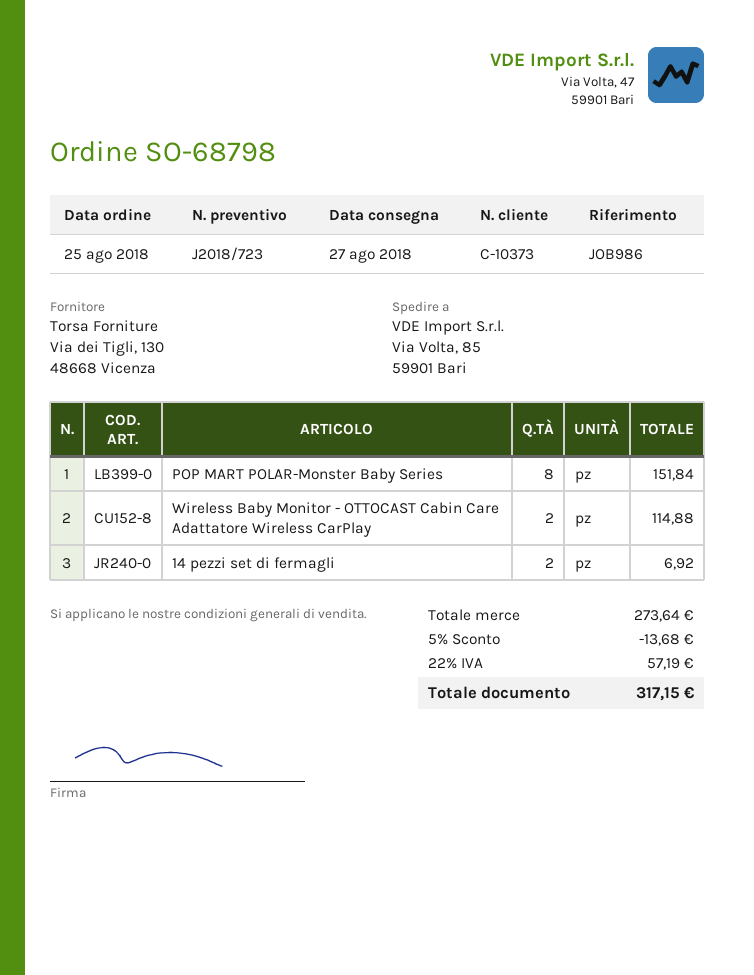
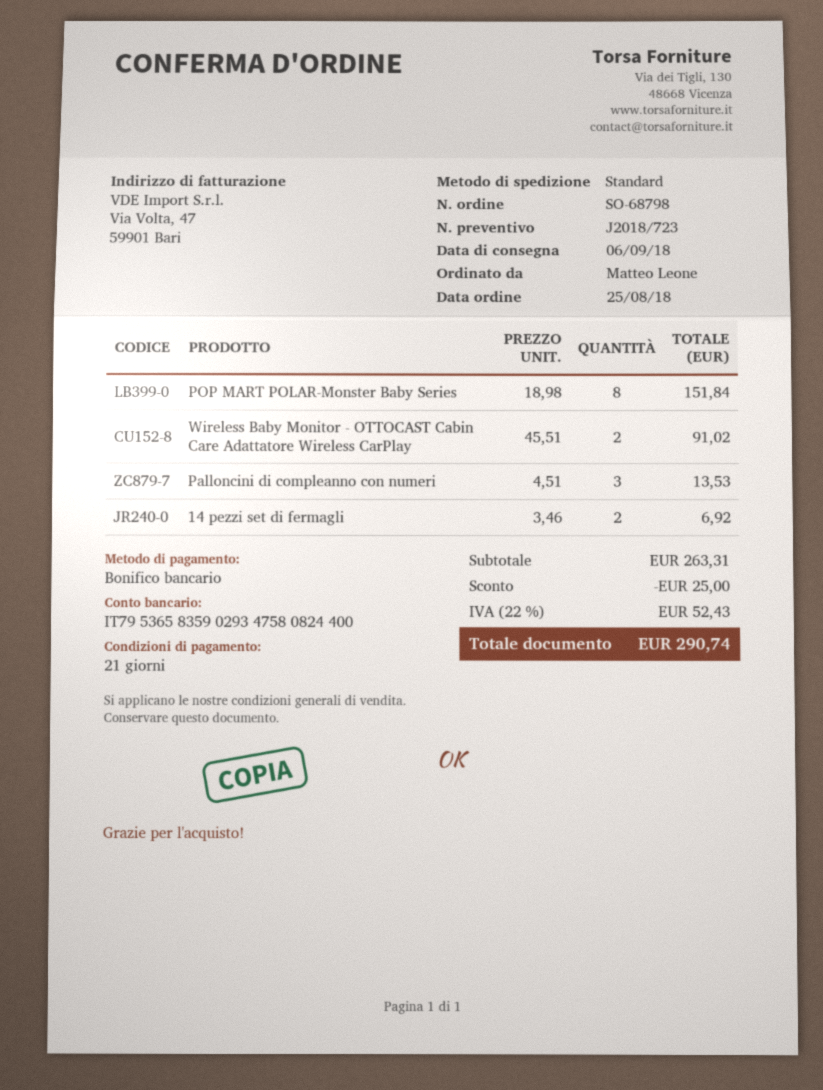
delivery date: 2018-08-27 -> 2018-09-06
Wireless Baby Monitor - OTTOCAST Cabin Care Adattatore Wireless CarPlay: 2 for 114.88 -> 2 for 91.02
Palloncini di compleanno con numeri: none -> 3 for 13.53
subtotal: 273.64 -> 263.31
discount: 13.68 -> 25.00
tax: 22% = 57.19 -> 22% = 52.43
total: 317.15 -> 290.74

